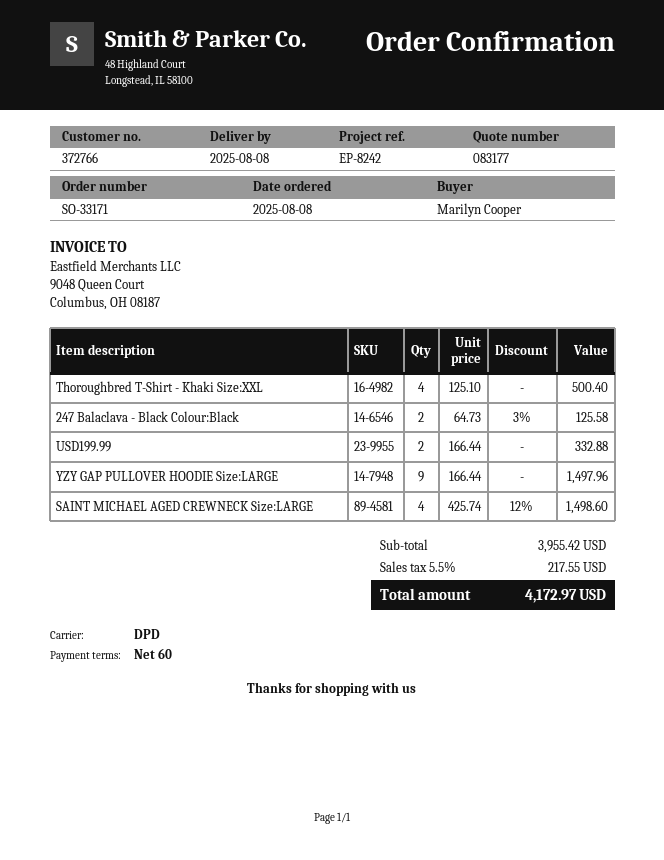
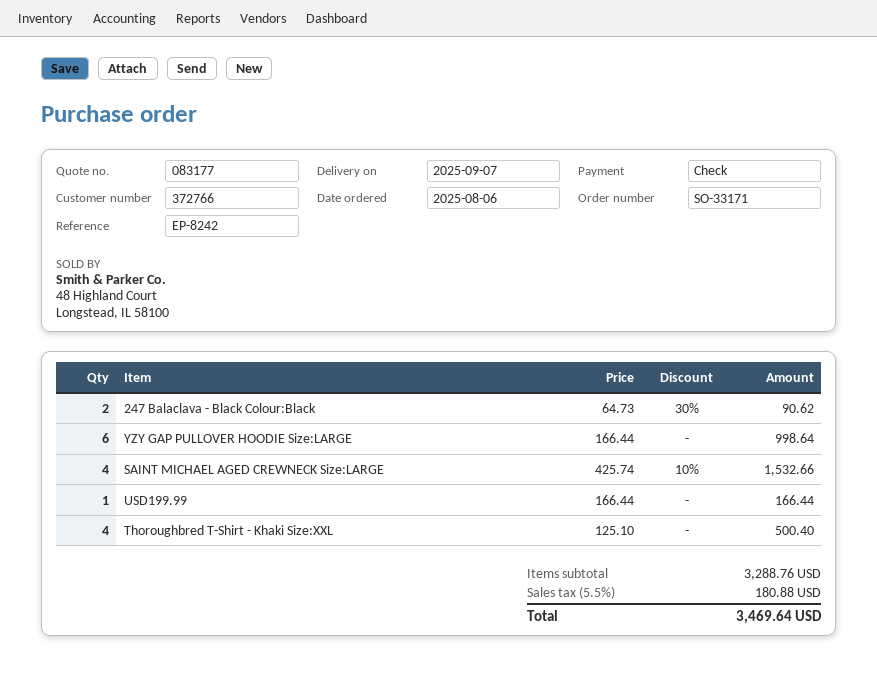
order date: 2025-08-08 -> 2025-08-06
delivery date: 2025-08-08 -> 2025-09-07
247 Balaclava - Black Colour:Black: 2 x 64.73 - 3% = 125.58 -> 2 x 64.73 - 30% = 90.62
USD199.99: 2 x 166.44 = 332.88 -> 1 x 166.44 = 166.44
YZY GAP PULLOVER HOODIE Size:LARGE: 9 x 166.44 = 1497.96 -> 6 x 166.44 = 998.64
SAINT MICHAEL AGED CREWNECK Size:LARGE: 4 x 425.74 - 12% = 1498.60 -> 4 x 425.74 - 10% = 1532.66
subtotal: 3955.42 -> 3288.76
tax: 5.5% = 217.55 -> 5.5% = 180.88
total: 4172.97 -> 3469.64

